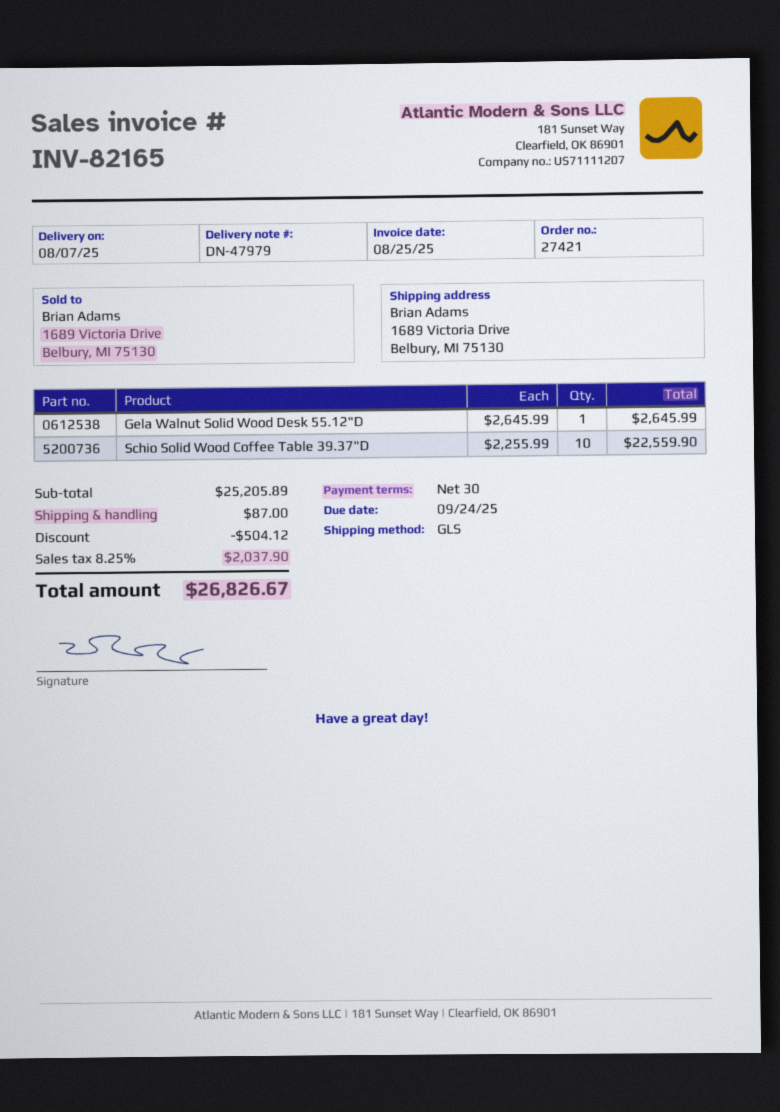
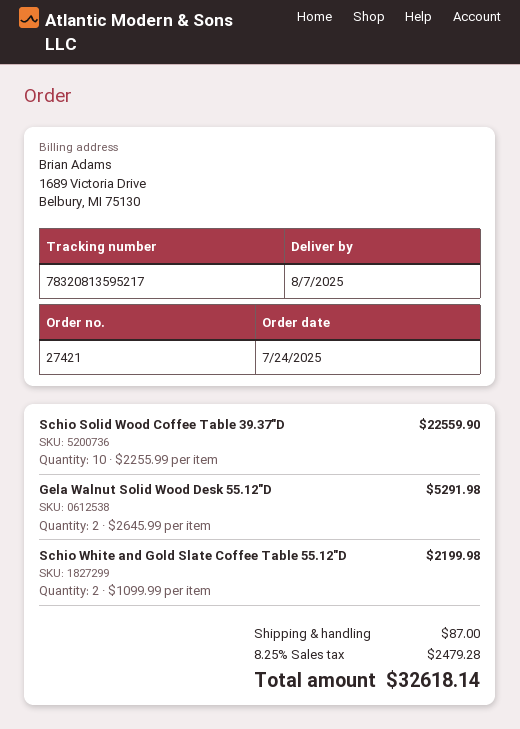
Gela Walnut Solid Wood Desk 55.12"D: 1 x 2645.99 = 2645.99 -> 2 x 2645.99 = 5291.98
Schio White and Gold Slate Coffee Table 55.12"D: none -> 2 x 1099.99 = 2199.98
discount: 504.12 -> none
tax: 8.25% = 2037.90 -> 8.25% = 2479.28
total: 26826.67 -> 32618.14

